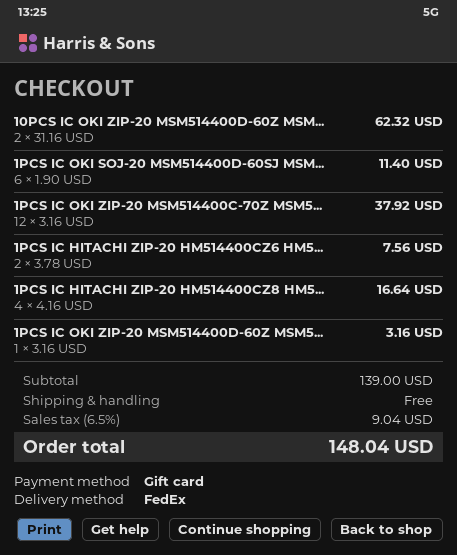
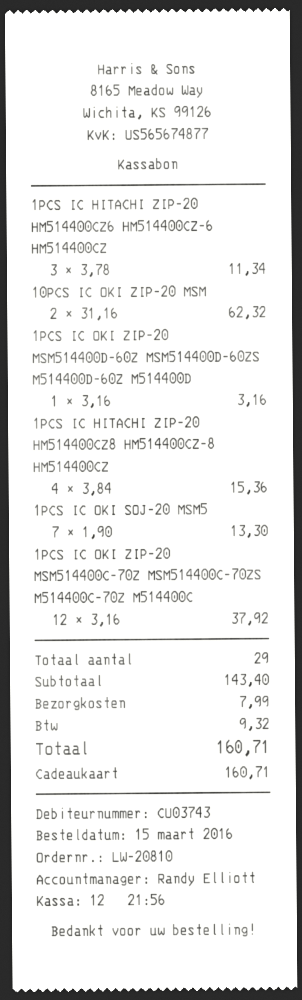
1PCS IC OKI SOJ-20 MSM514400D-60SJ MSM...: 6 x 1.90 = 11.40 -> 7 x 1.90 = 13.30
1PCS IC HITACHI ZIP-20 HM514400CZ6 HM5...: 2 x 3.78 = 7.56 -> 3 x 3.78 = 11.34
1PCS IC HITACHI ZIP-20 HM514400CZ8 HM5...: 4 x 4.16 = 16.64 -> 4 x 3.84 = 15.36
subtotal: 139.00 -> 143.40
shipping: 0.00 -> 7.99
tax: 9.04 -> 9.32
total: 148.04 -> 160.71

